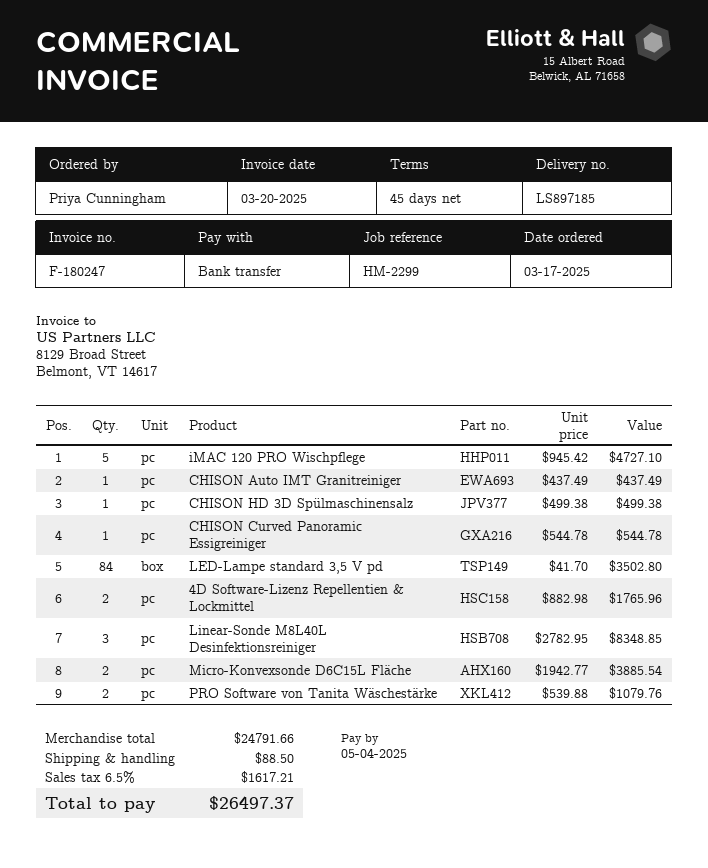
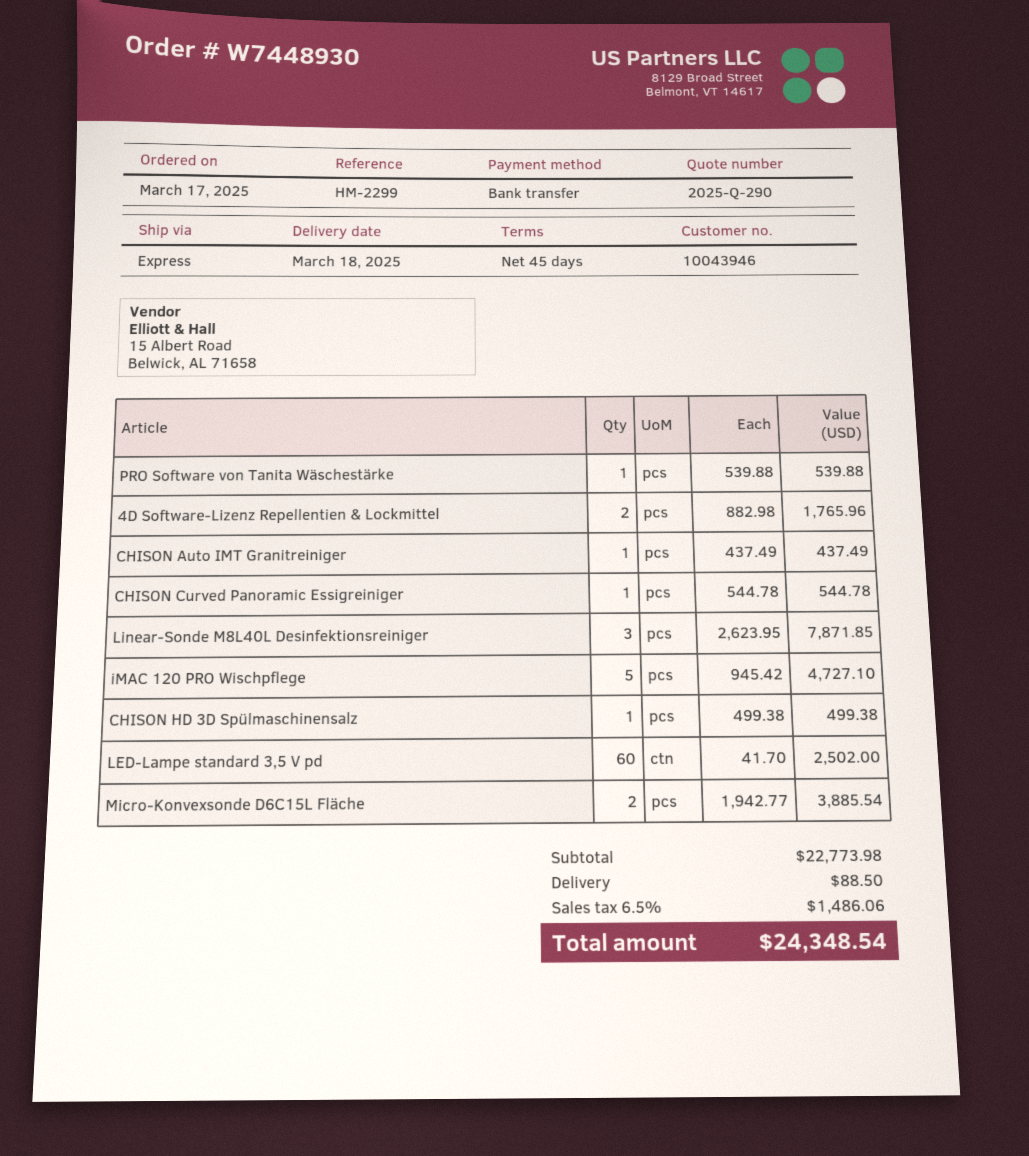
LED-Lampe standard 3,5 V pd: 84 x 41.70 = 3502.80 -> 60 x 41.70 = 2502.00
Linear-Sonde M8L40L Desinfektionsreiniger: 3 x 2782.95 = 8348.85 -> 3 x 2623.95 = 7871.85
PRO Software von Tanita Wäschestärke: 2 x 539.88 = 1079.76 -> 1 x 539.88 = 539.88
subtotal: 24791.66 -> 22773.98
tax: 6.5% = 1617.21 -> 6.5% = 1486.06
total: 26497.37 -> 24348.54

